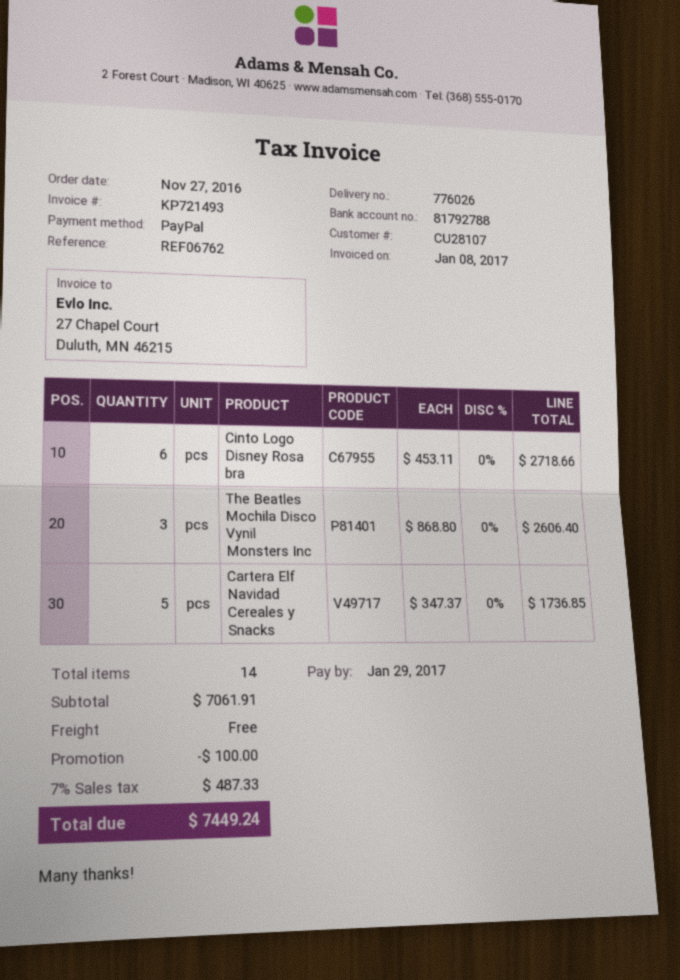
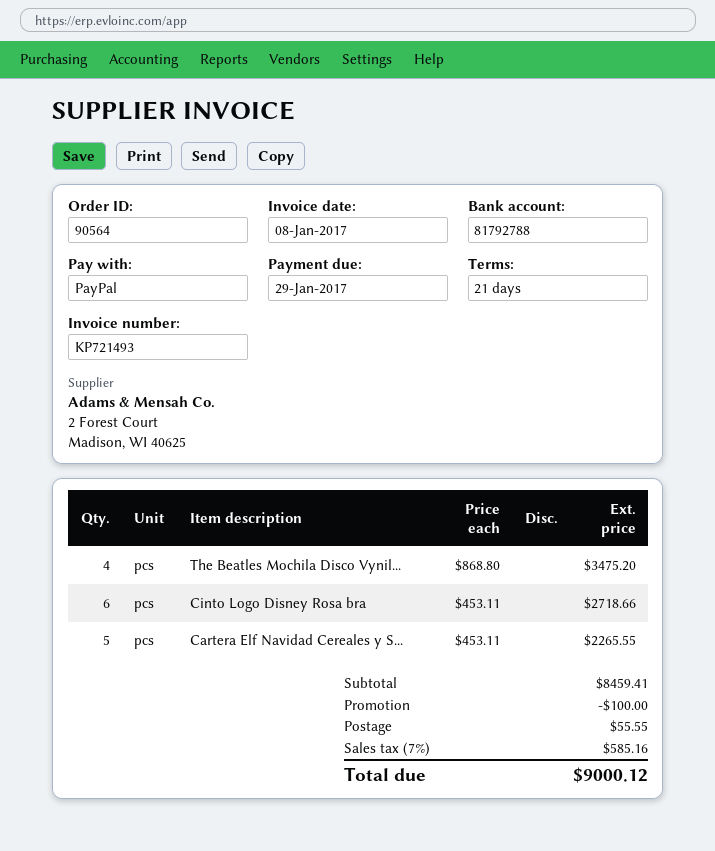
The Beatles Mochila Disco Vynil Monsters Inc: 3 x 868.80 = 2606.40 -> 4 x 868.80 = 3475.20
Cartera Elf Navidad Cereales y Snacks: 5 x 347.37 = 1736.85 -> 5 x 453.11 = 2265.55
subtotal: 7061.91 -> 8459.41
shipping: 0.00 -> 55.55
tax: 7% = 487.33 -> 7% = 585.16
total: 7449.24 -> 9000.12

